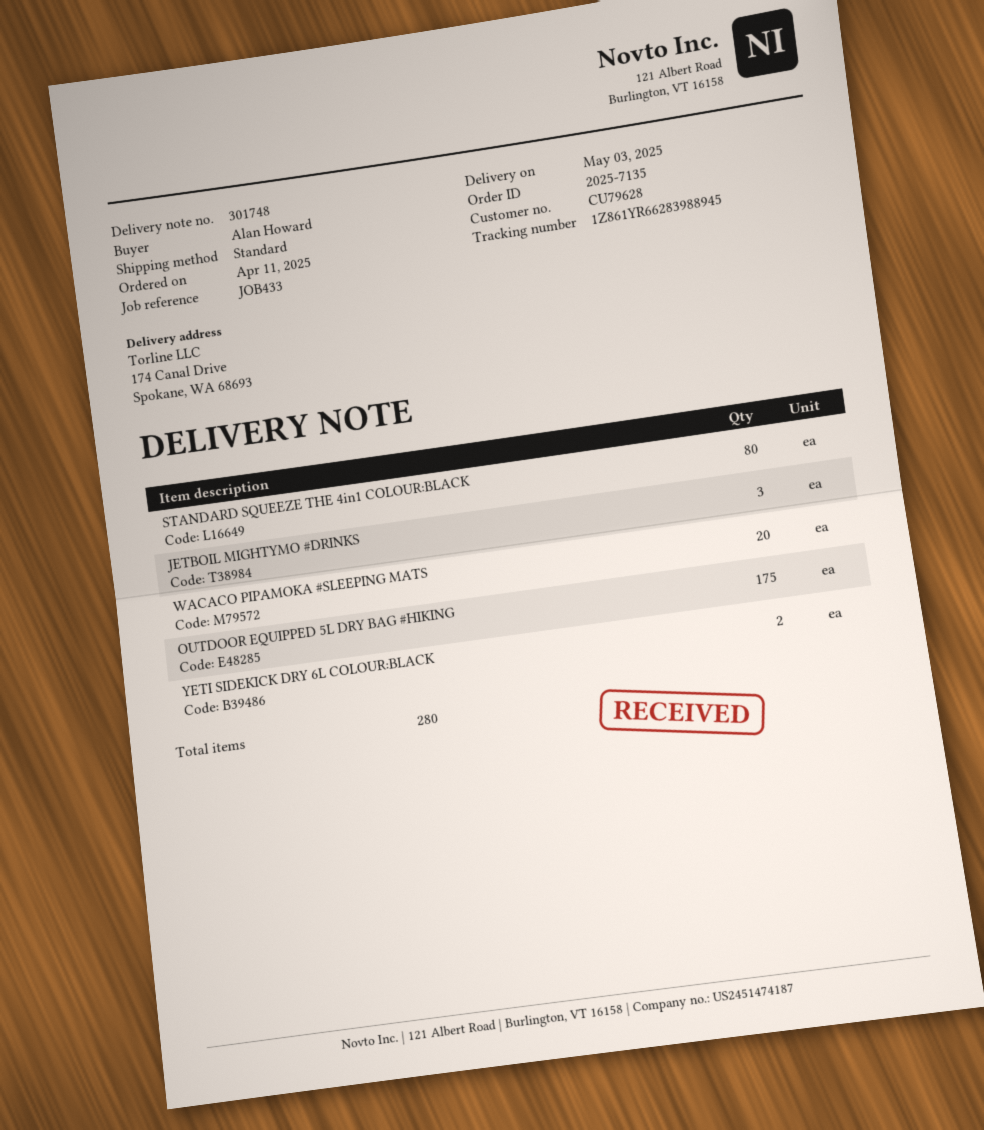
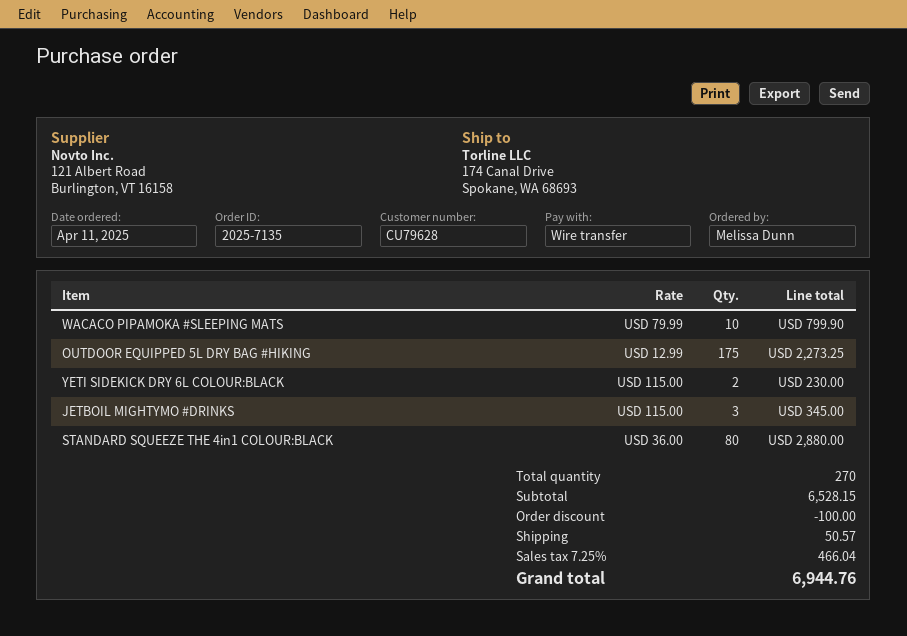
ordered by: Alan Howard -> Melissa Dunn
WACACO PIPAMOKA #SLEEPING MATS: 20 -> 10
total quantity: 280 -> 270

